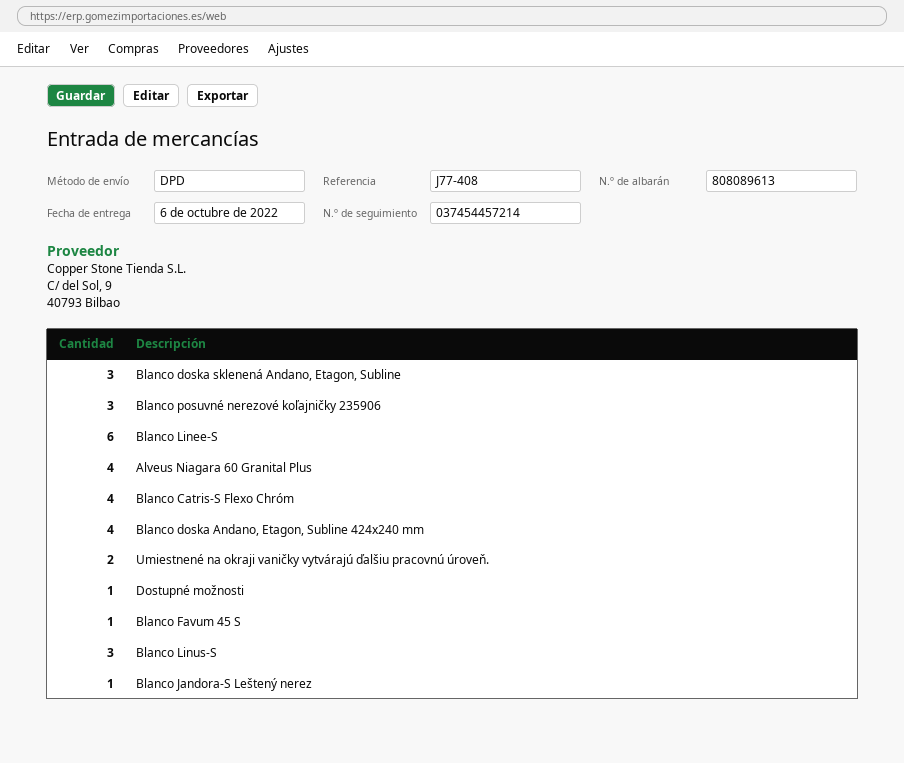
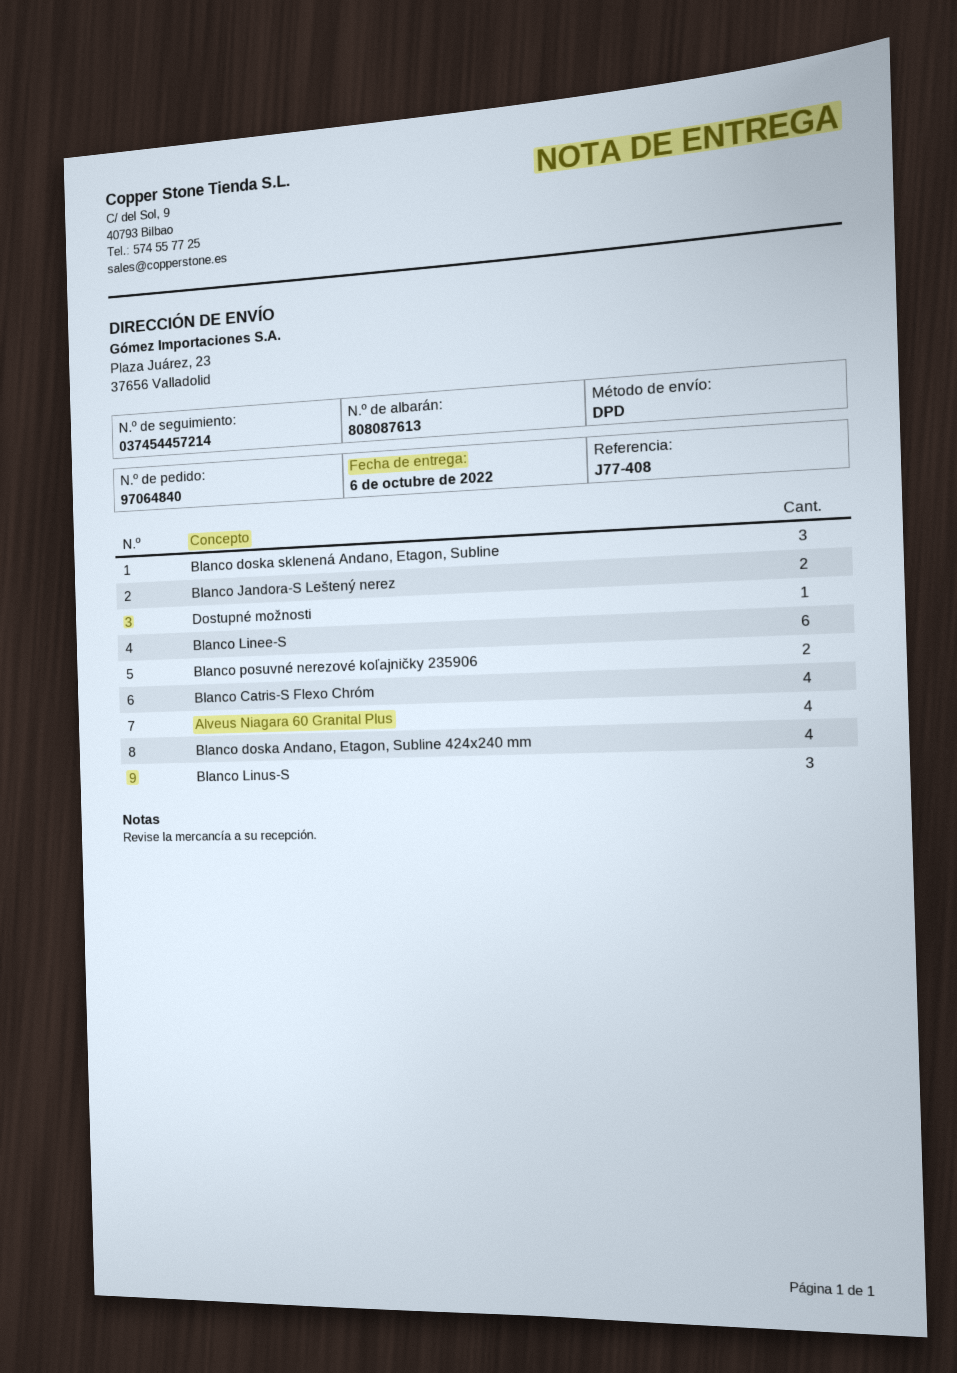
delivery note number: 808089613 -> 808087613
Blanco posuvné nerezové koľajničky 235906: 3 -> 2
Umiestnené na okraji vaničky vytvárajú ďalšiu pracovnú úroveň.: 2 -> none
Blanco Favum 45 S: 1 -> none
Blanco Jandora-S Leštený nerez: 1 -> 2

